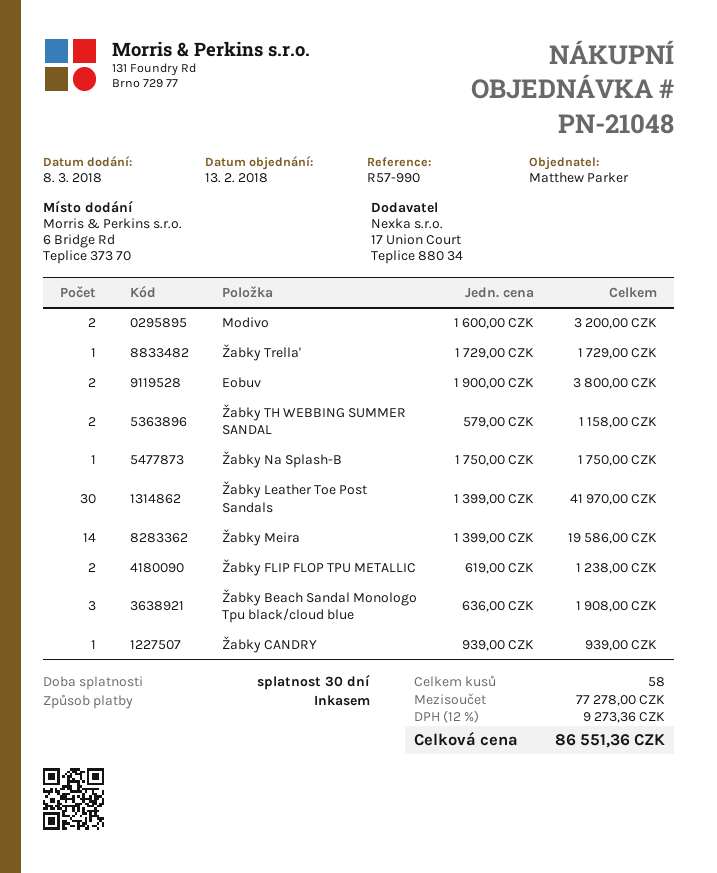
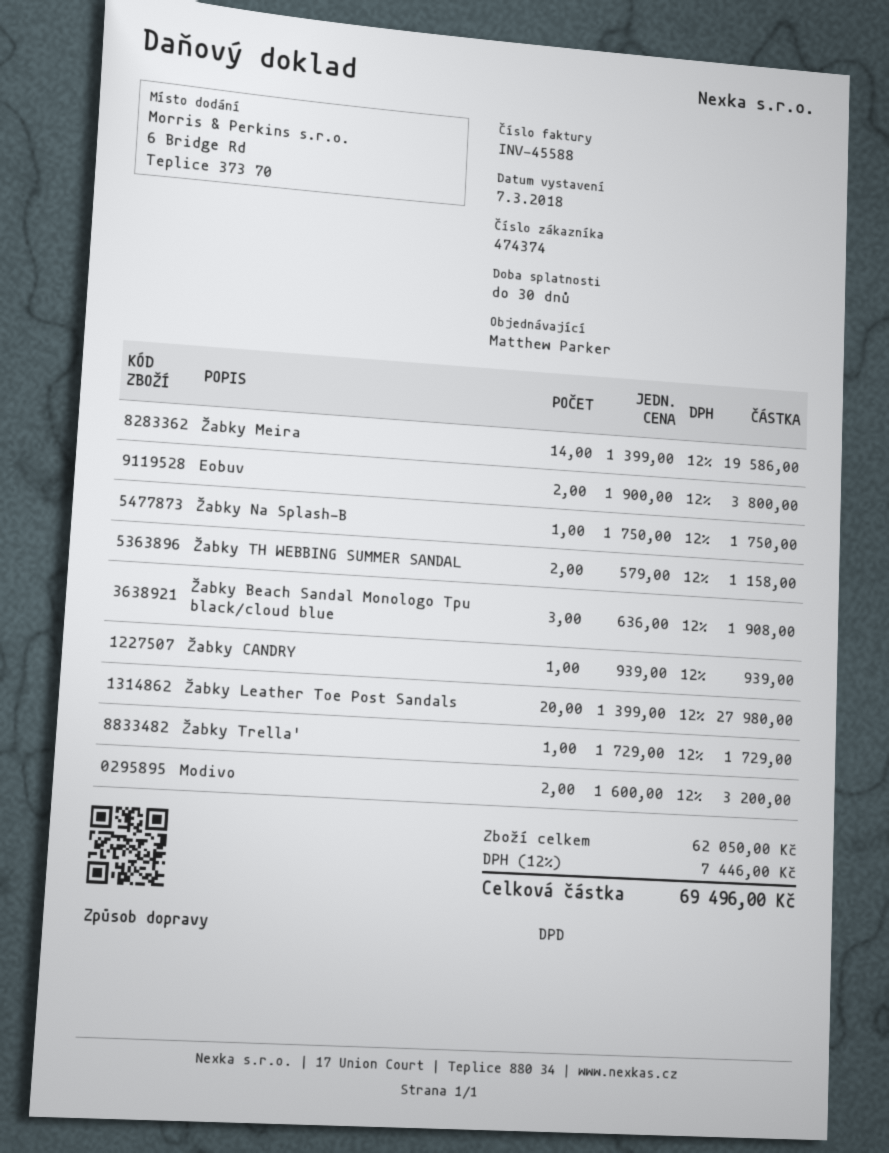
Žabky Leather Toe Post Sandals: 30 x 1399.00 = 41970.00 -> 20 x 1399.00 = 27980.00
Žabky FLIP FLOP TPU METALLIC: 2 x 619.00 = 1238.00 -> none
subtotal: 77278.00 -> 62050.00
tax: 12% = 9273.36 -> 12% = 7446.00
total: 86551.36 -> 69496.00

